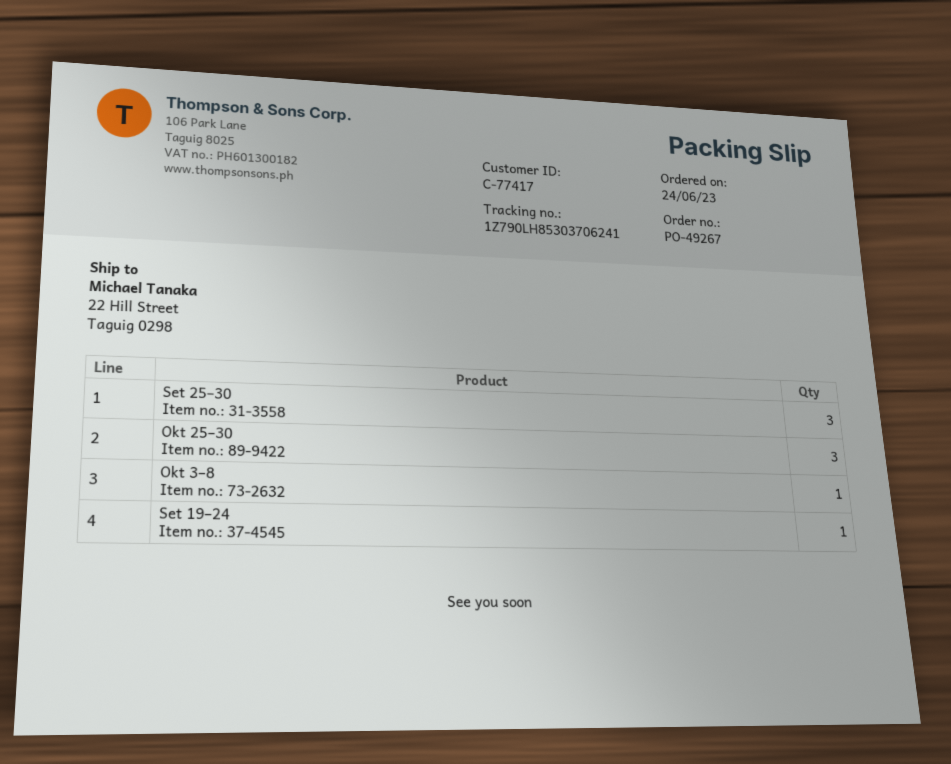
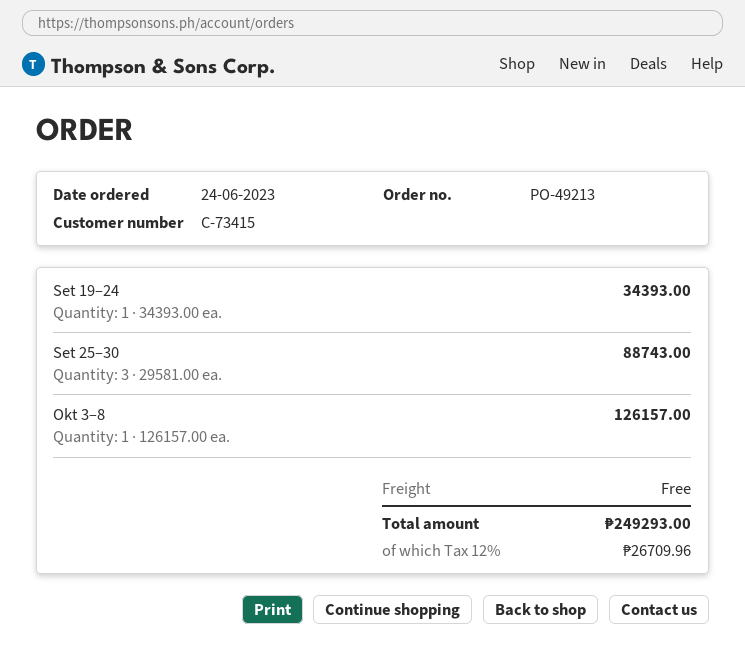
order number: PO-49267 -> PO-49213
customer number: C-77417 -> C-73415
Okt 25–30: 3 -> none

